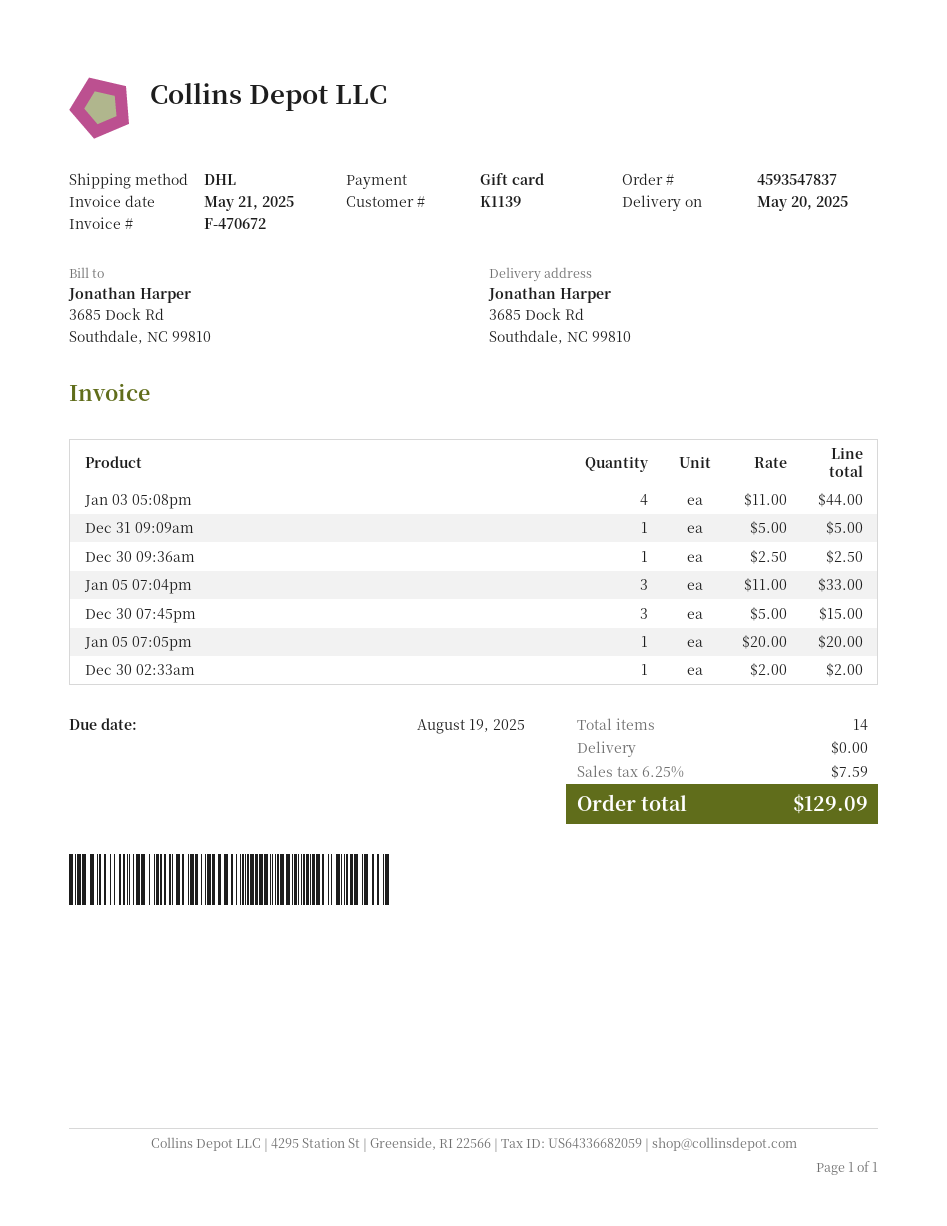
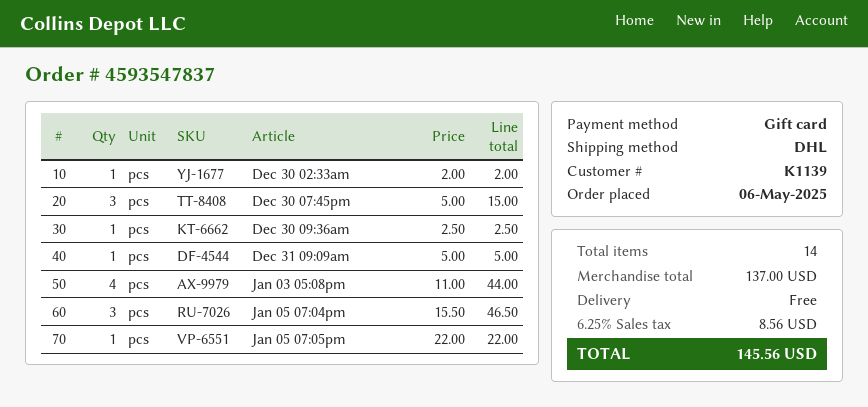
Jan 05 07:04pm: 3 x 11.00 = 33.00 -> 3 x 15.50 = 46.50
Jan 05 07:05pm: 1 x 20.00 = 20.00 -> 1 x 22.00 = 22.00
tax: 6.25% = 7.59 -> 6.25% = 8.56
total: 129.09 -> 145.56

